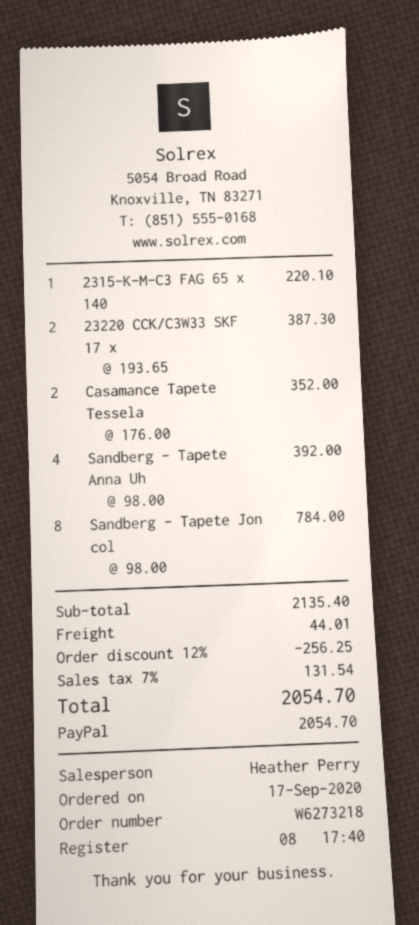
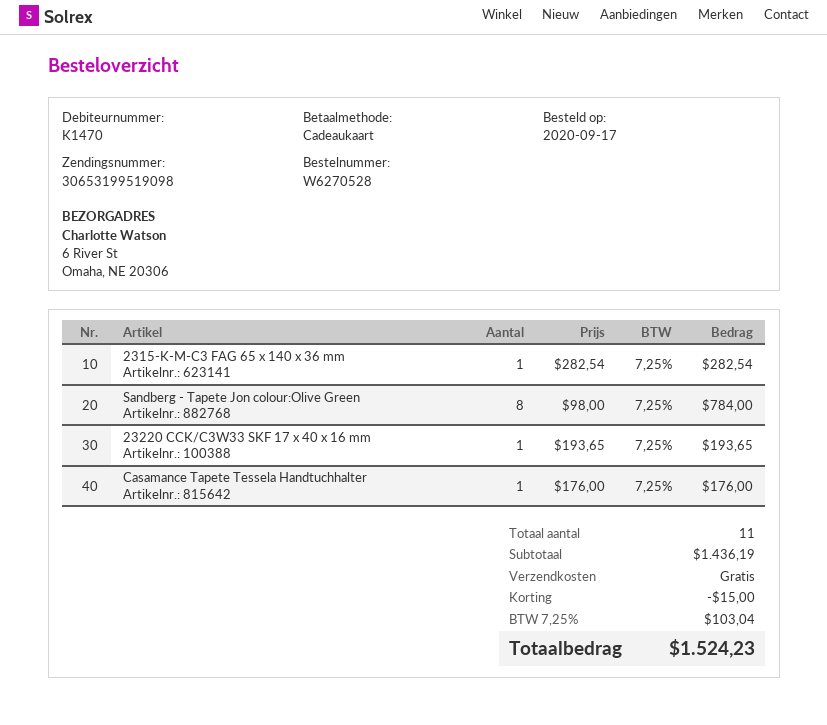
order number: W6273218 -> W6270528
payment method: PayPal -> gift card
2315-K-M-C3 FAG 65 x 140: 1 x 220.10 = 220.10 -> 1 x 282.54 = 282.54
23220 CCK/C3W33 SKF 17 x: 2 x 193.65 = 387.30 -> 1 x 193.65 = 193.65
Casamance Tapete Tessela: 2 x 176.00 = 352.00 -> 1 x 176.00 = 176.00
Sandberg - Tapete Anna Uh: 4 x 98.00 = 392.00 -> none
subtotal: 2135.40 -> 1436.19
discount: 256.25 -> 15.00
shipping: 44.01 -> 0.00
tax: 7% = 131.54 -> 7.25% = 103.04
total: 2054.70 -> 1524.23

